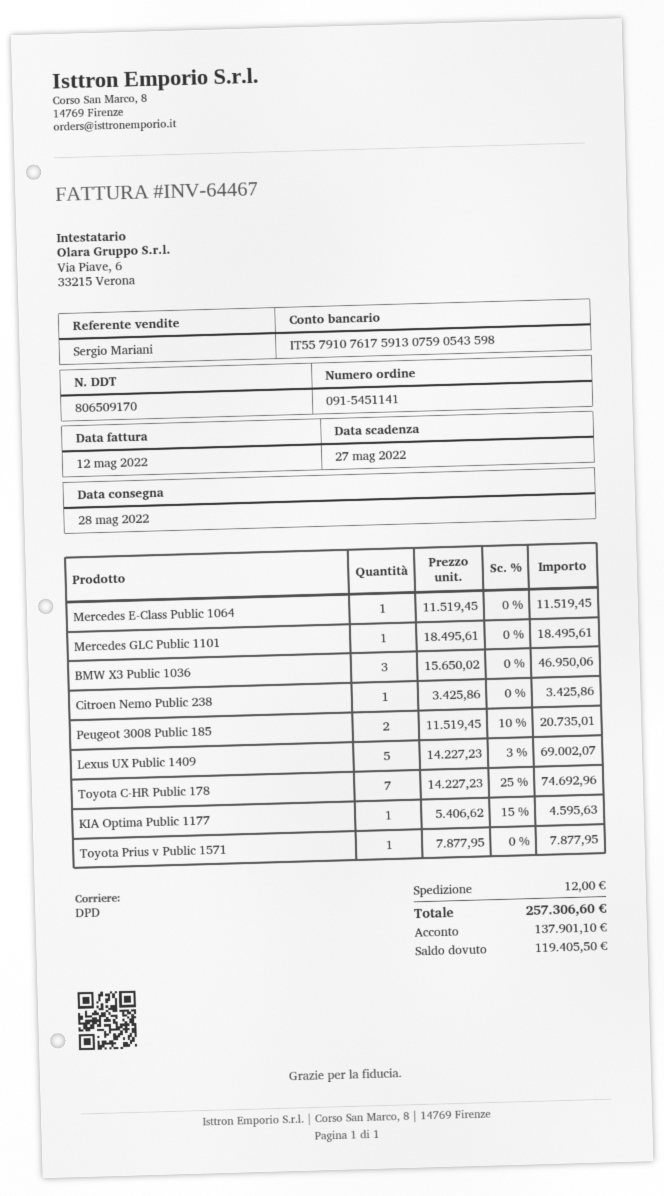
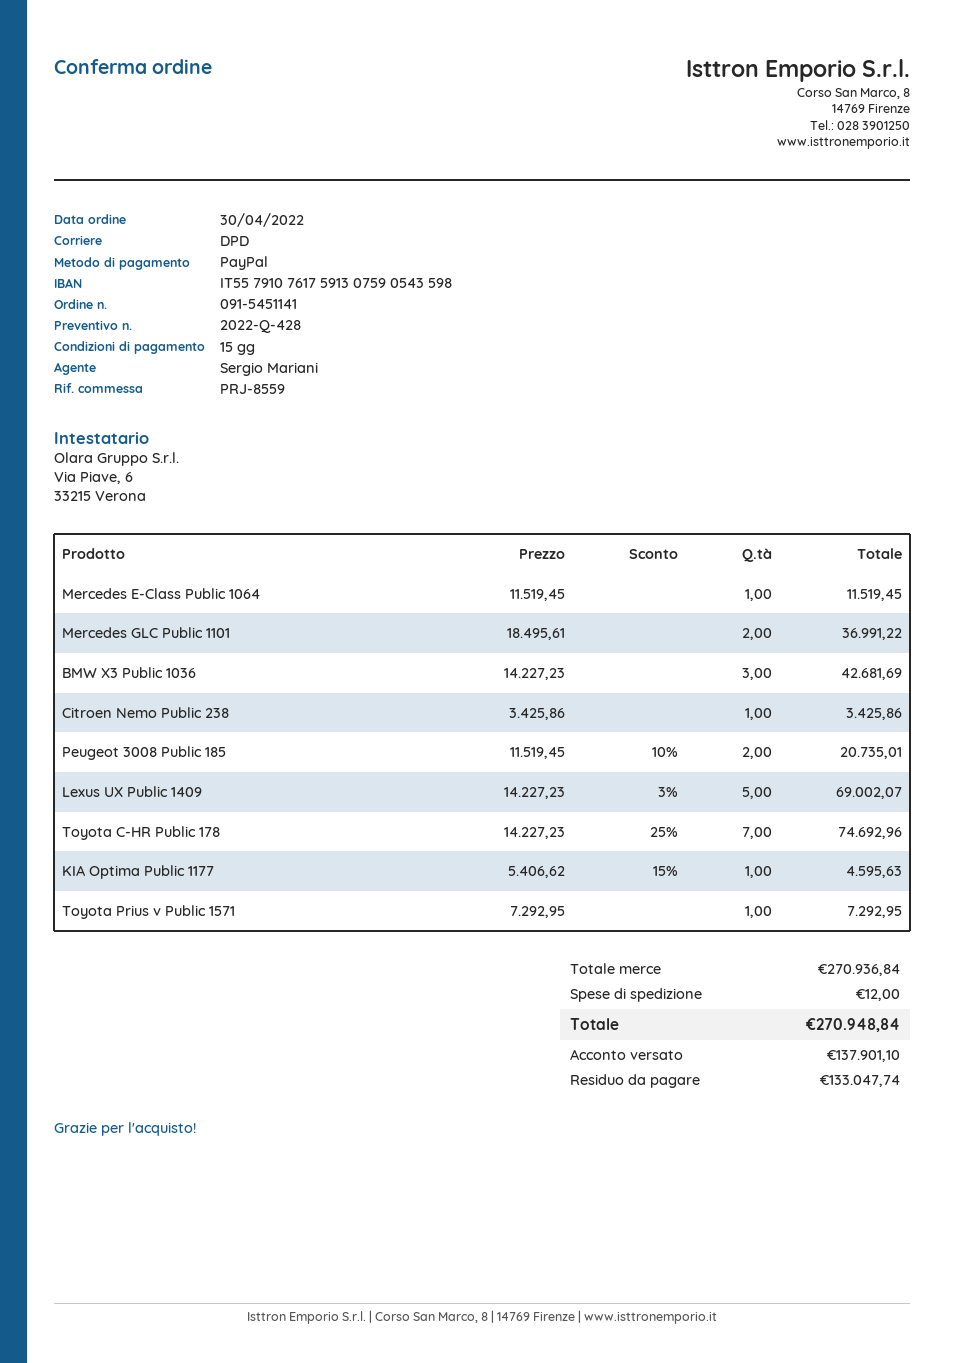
Mercedes GLC Public 1101: 1 x 18495.61 = 18495.61 -> 2 x 18495.61 = 36991.22
BMW X3 Public 1036: 3 x 15650.02 = 46950.06 -> 3 x 14227.23 = 42681.69
Toyota Prius v Public 1571: 1 x 7877.95 = 7877.95 -> 1 x 7292.95 = 7292.95
total: 257306.60 -> 270948.84
balance: 119405.50 -> 133047.74

